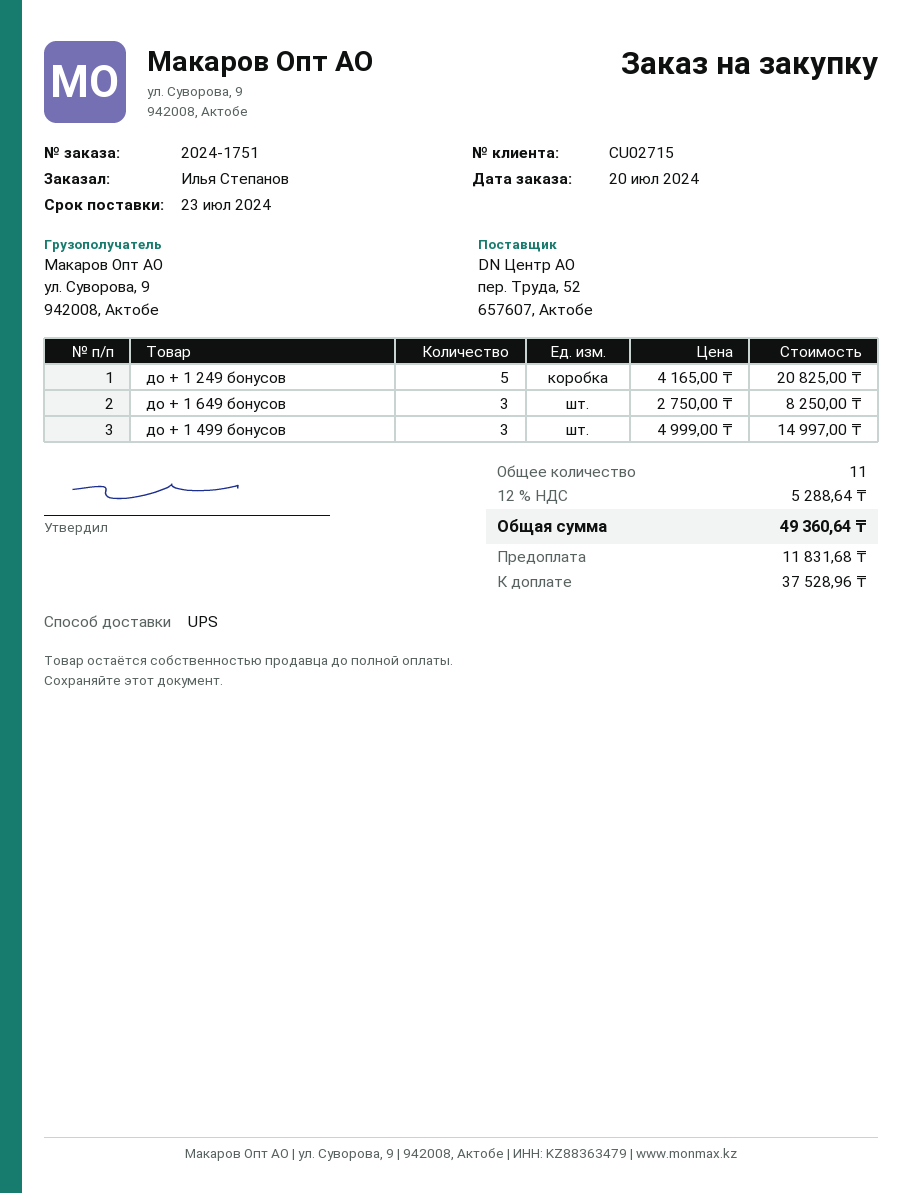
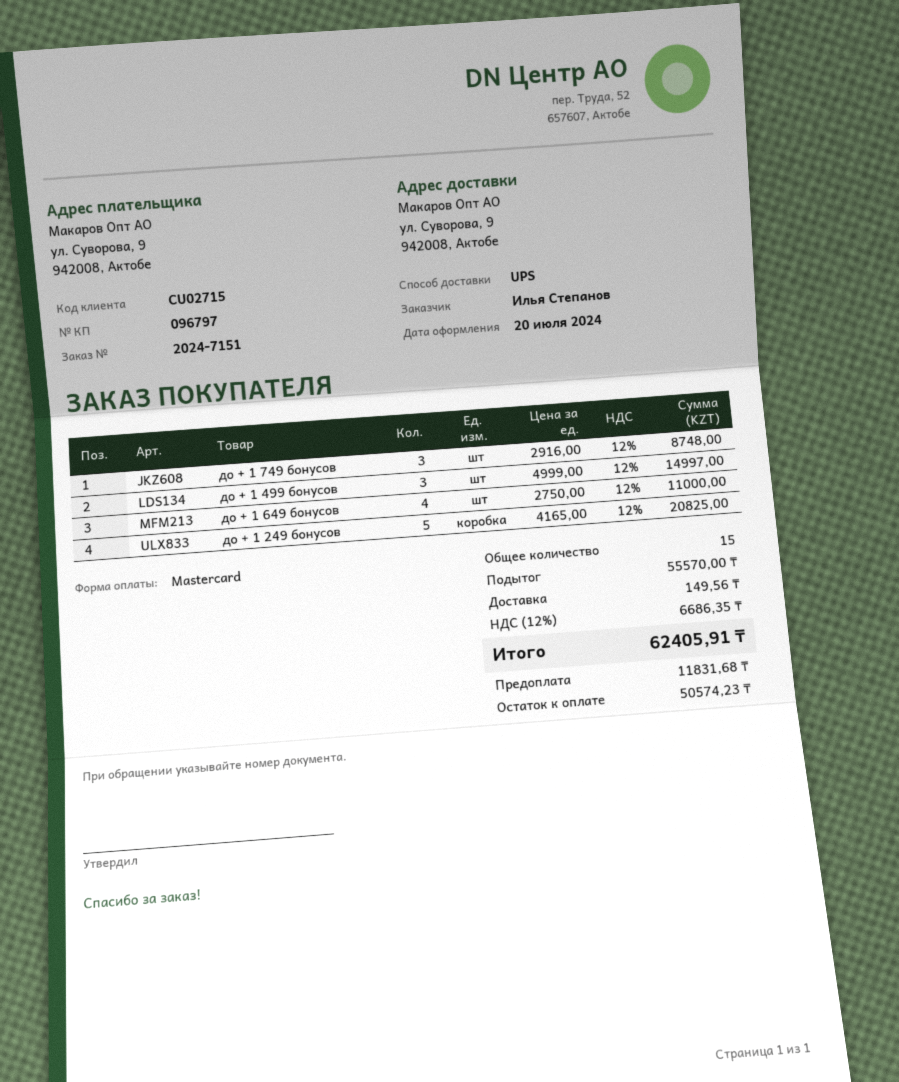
order number: 2024-1751 -> 2024-7151
до + 1 649 бонусов: 3 x 2750.00 = 8250.00 -> 4 x 2750.00 = 11000.00
до + 1 749 бонусов: none -> 3 x 2916.00 = 8748.00
total quantity: 11 -> 15
shipping: none -> 149.56
tax: 12% = 5288.64 -> 12% = 6686.35
total: 49360.64 -> 62405.91
balance: 37528.96 -> 50574.23

